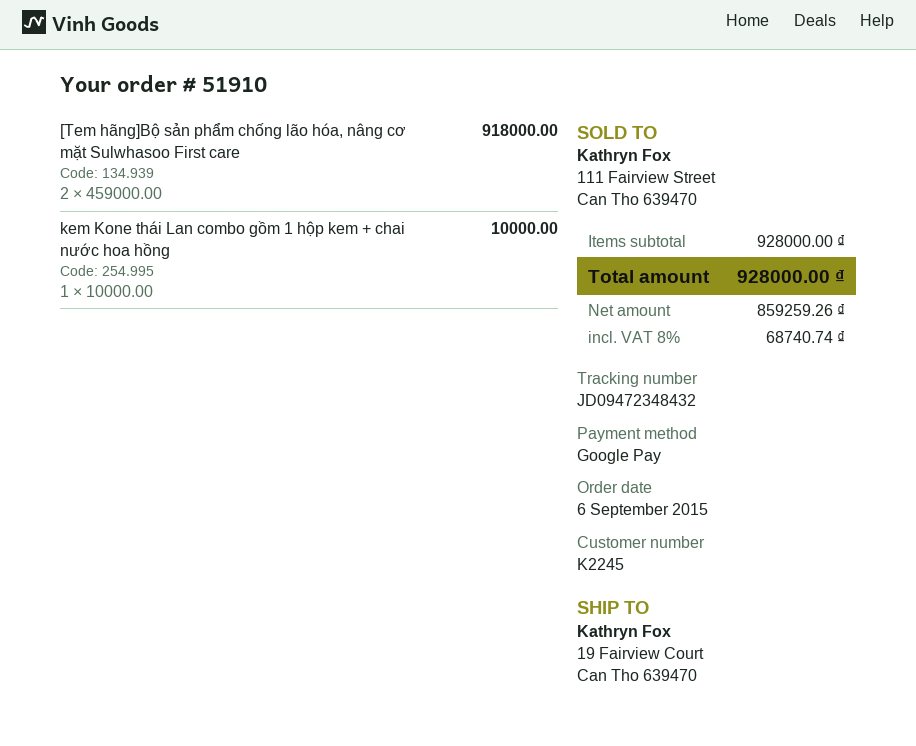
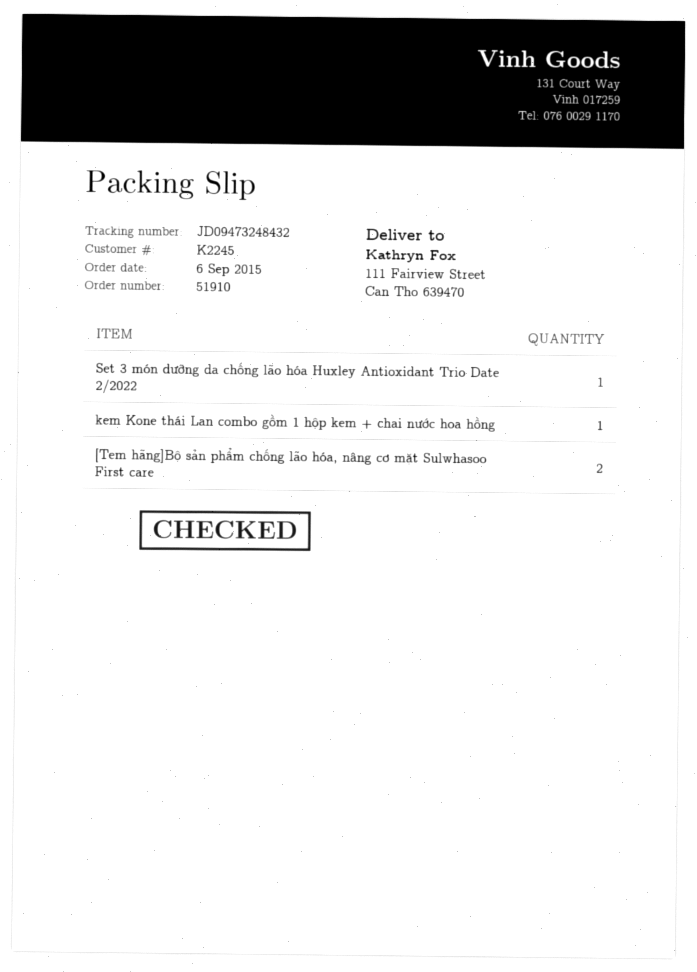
tracking number: JD09472348432 -> JD09473248432
ship to: 19 Fairview Court, Can Tho 639470 -> 111 Fairview Street, Can Tho 639470
Set 3 món dưỡng da chống lão hóa Huxley Antioxidant Trio Date 2/2022: none -> 1

